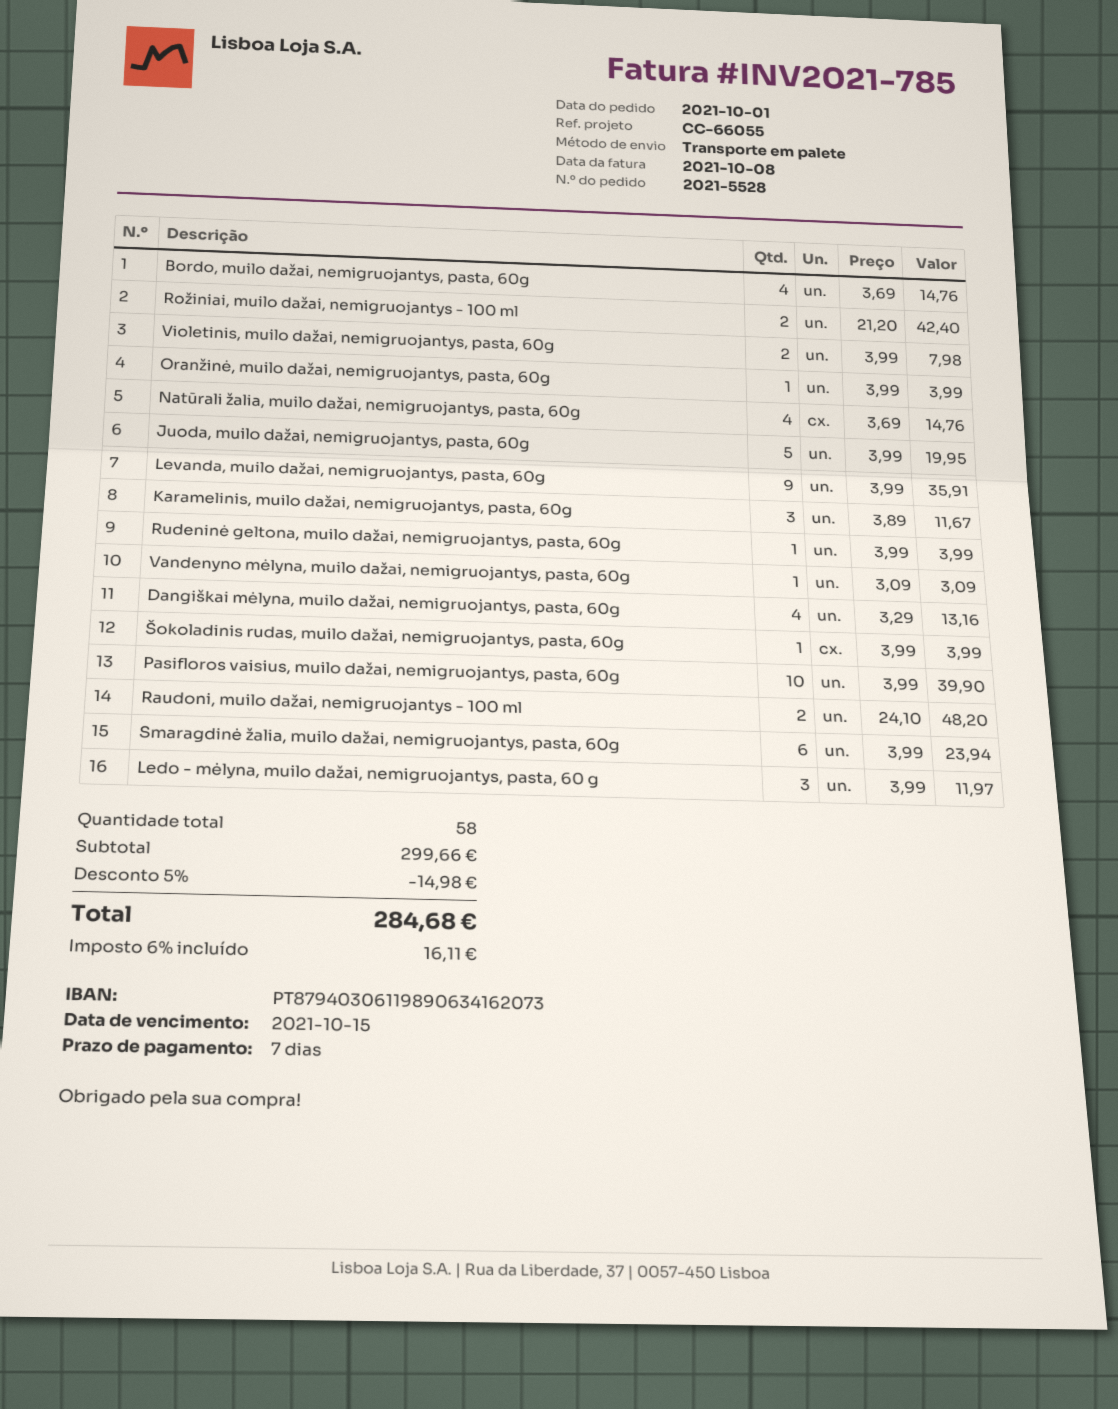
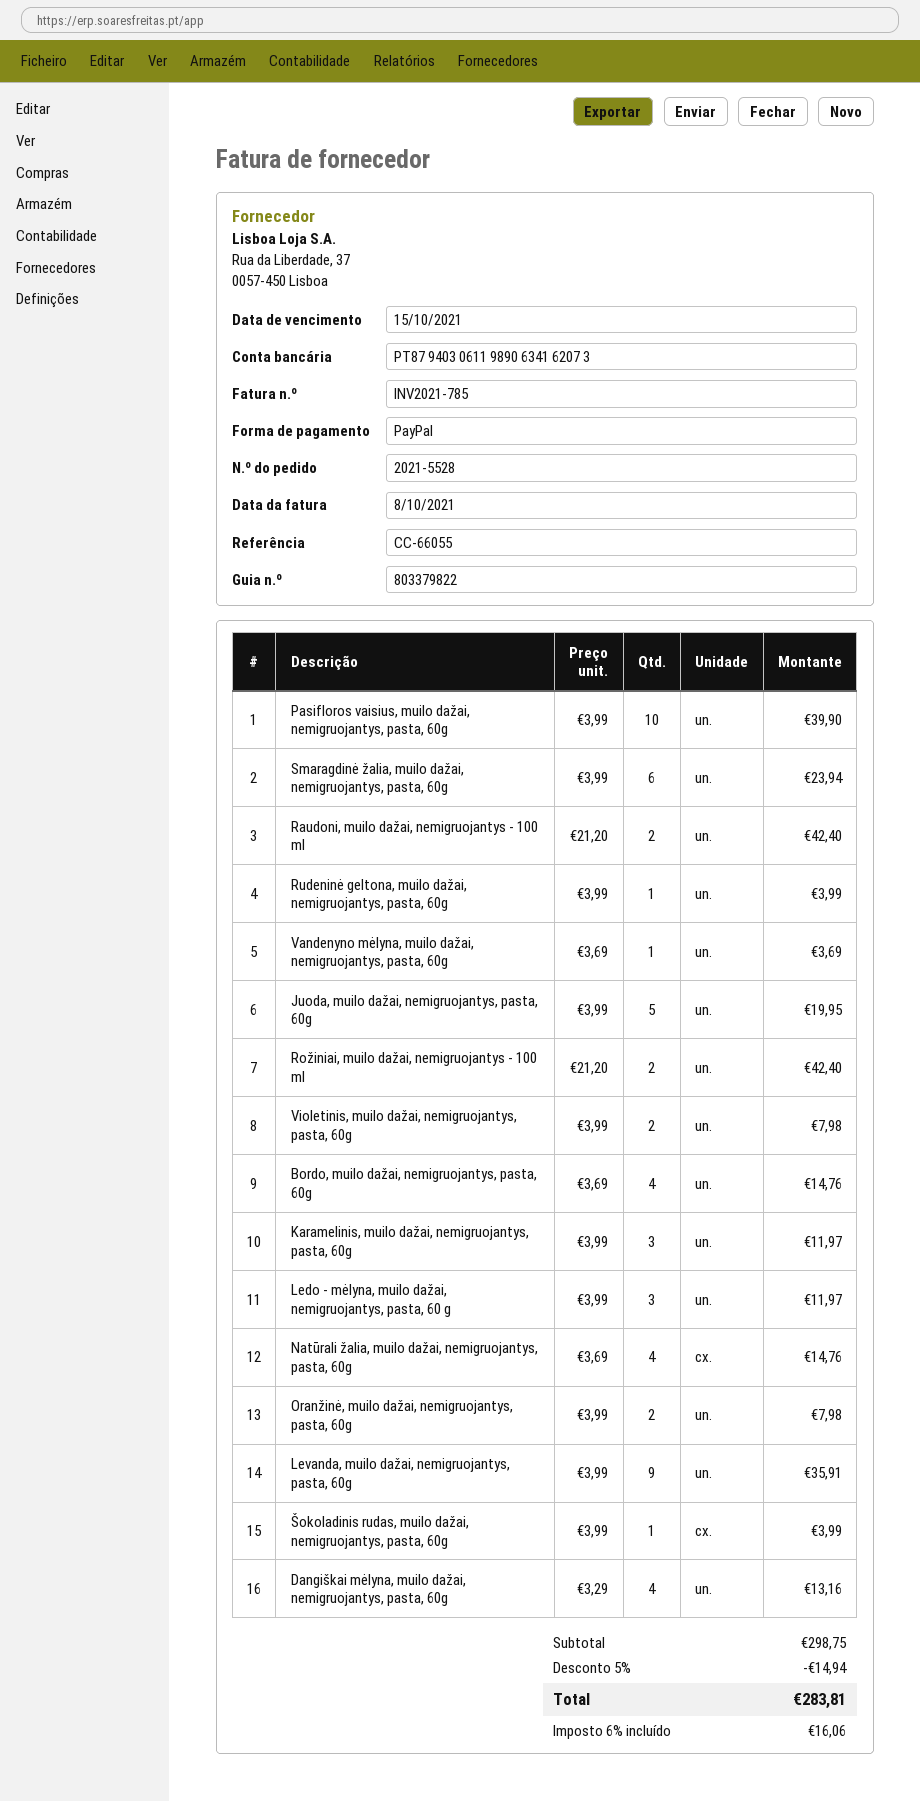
Oranžinė, muilo dažai, nemigruojantys, pasta, 60g: 1 x 3.99 = 3.99 -> 2 x 3.99 = 7.98
Karamelinis, muilo dažai, nemigruojantys, pasta, 60g: 3 x 3.89 = 11.67 -> 3 x 3.99 = 11.97
Vandenyno mėlyna, muilo dažai, nemigruojantys, pasta, 60g: 1 x 3.09 = 3.09 -> 1 x 3.69 = 3.69
Raudoni, muilo dažai, nemigruojantys - 100 ml: 2 x 24.10 = 48.20 -> 2 x 21.20 = 42.40
subtotal: 299.66 -> 298.75
discount: 5% = 14.98 -> 5% = 14.94
tax: 6% = 16.11 -> 6% = 16.06
total: 284.68 -> 283.81

